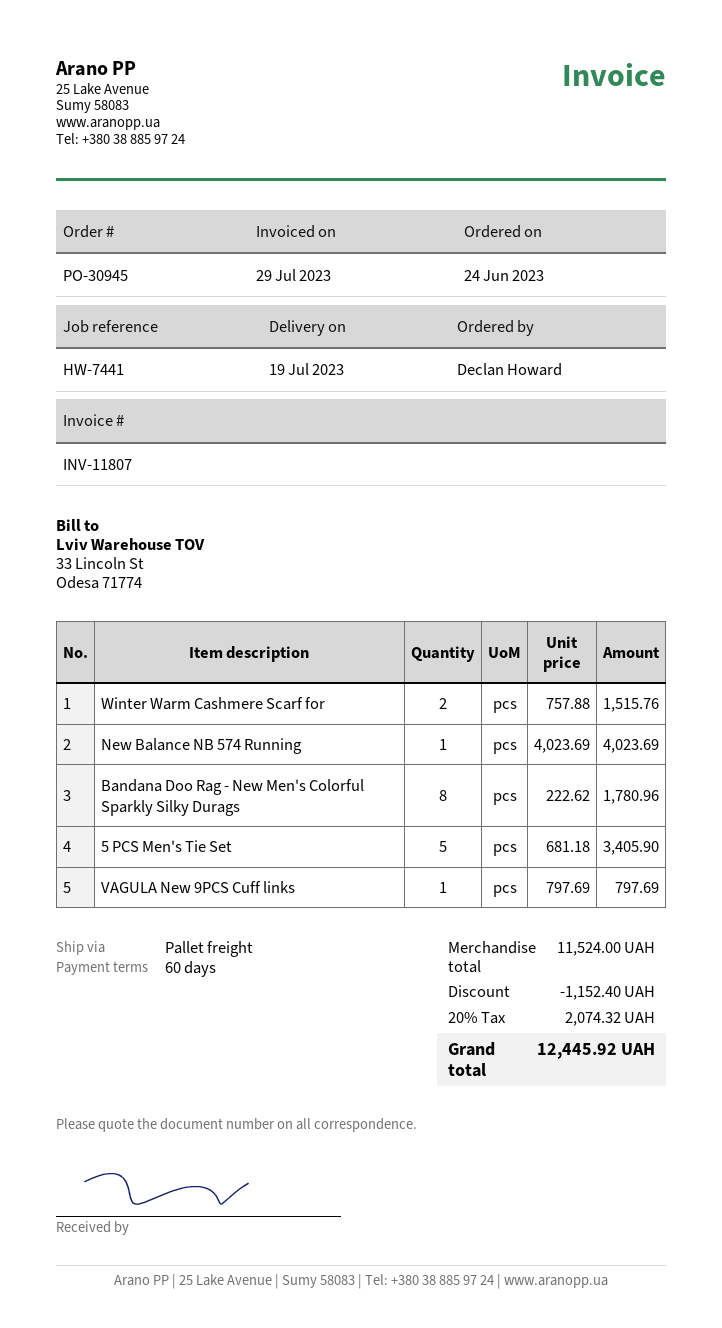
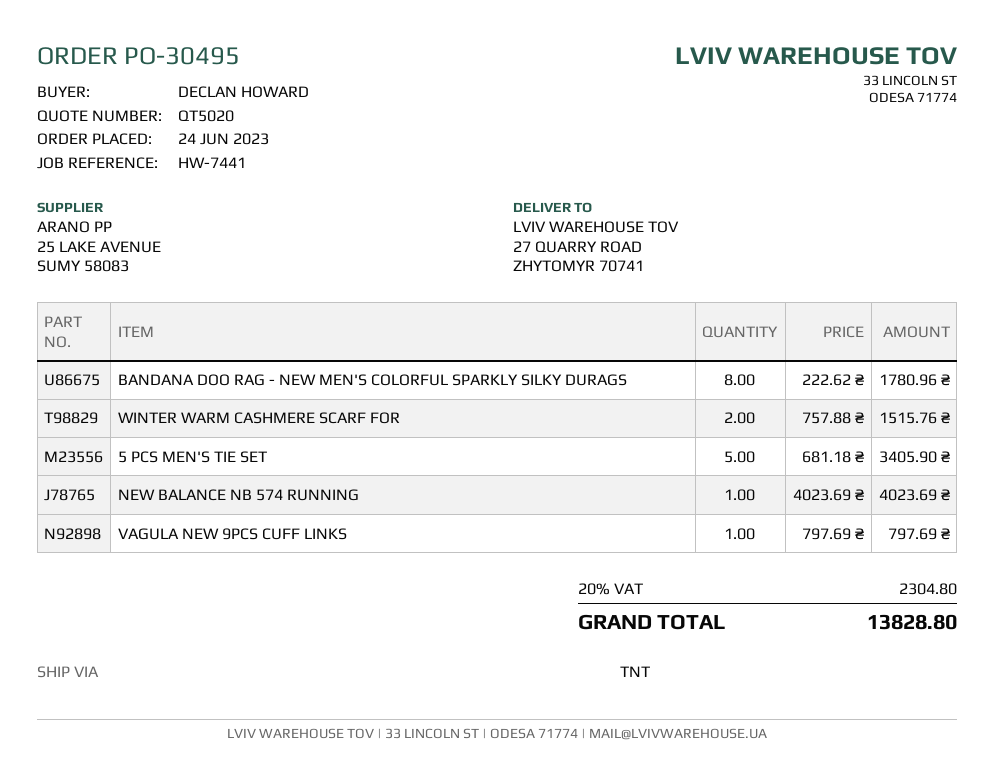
order number: PO-30945 -> PO-30495
shipping method: pallet freight -> TNT
discount: 1152.40 -> none
tax: 20% = 2074.32 -> 20% = 2304.80
total: 12445.92 -> 13828.80

